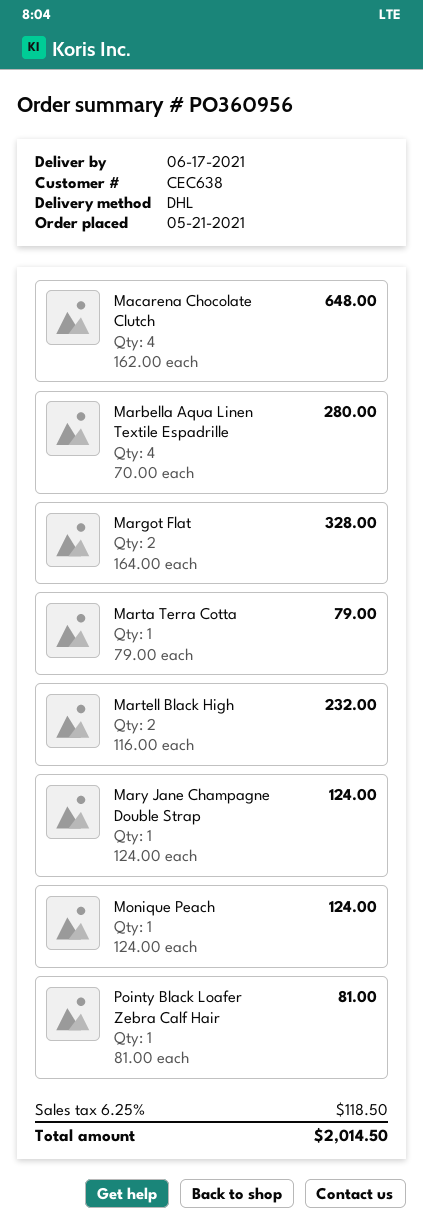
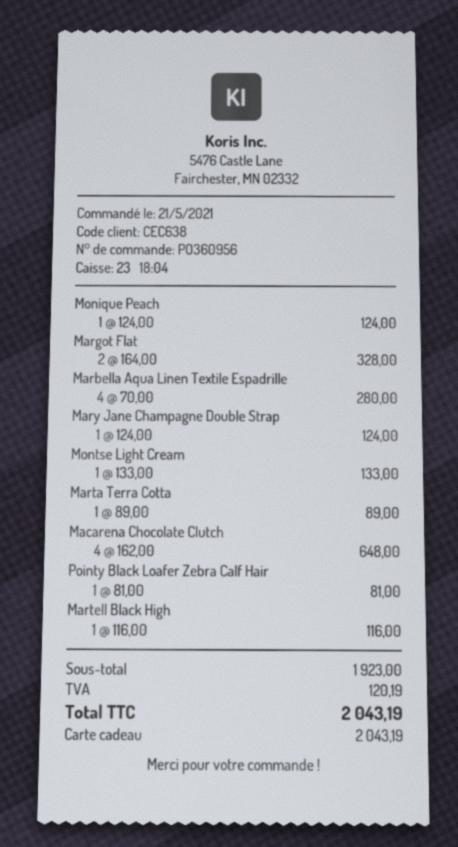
Marta Terra Cotta: 1 x 79.00 = 79.00 -> 1 x 89.00 = 89.00
Martell Black High: 2 x 116.00 = 232.00 -> 1 x 116.00 = 116.00
Montse Light Cream: none -> 1 x 133.00 = 133.00
tax: 118.50 -> 120.19
total: 2014.50 -> 2043.19

